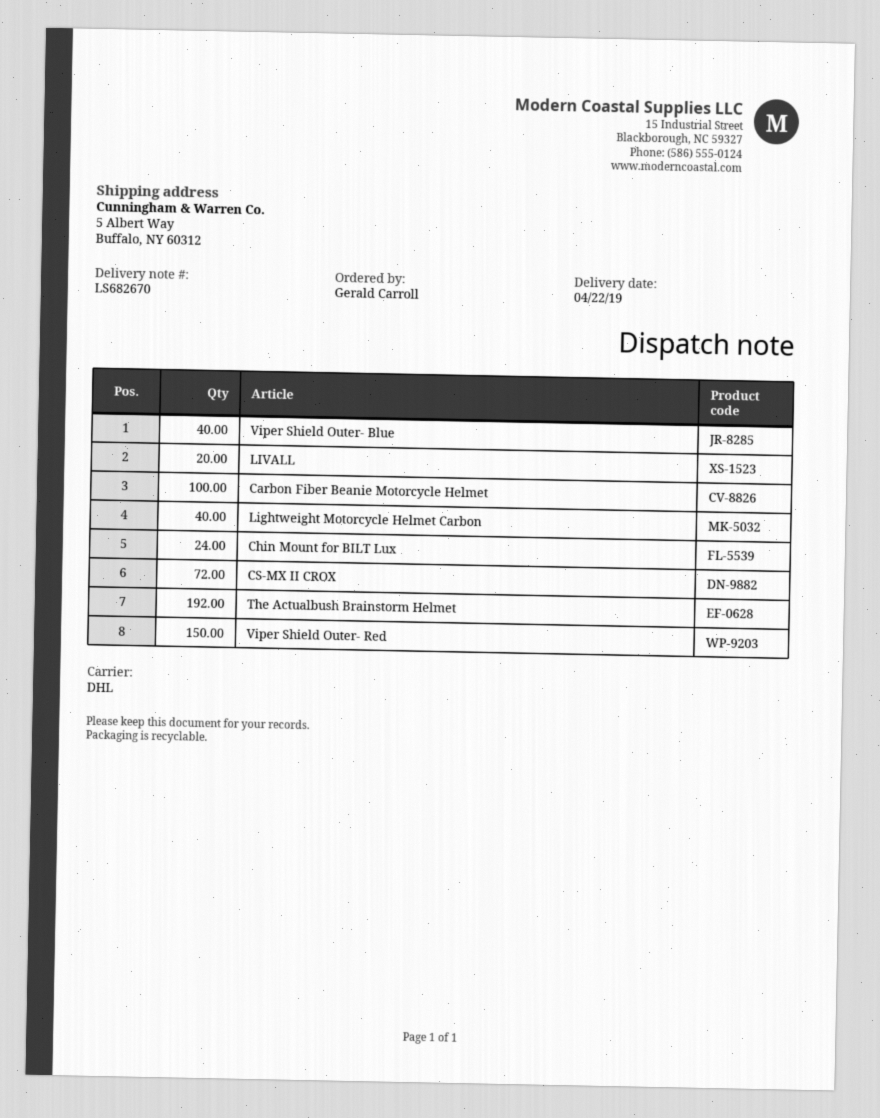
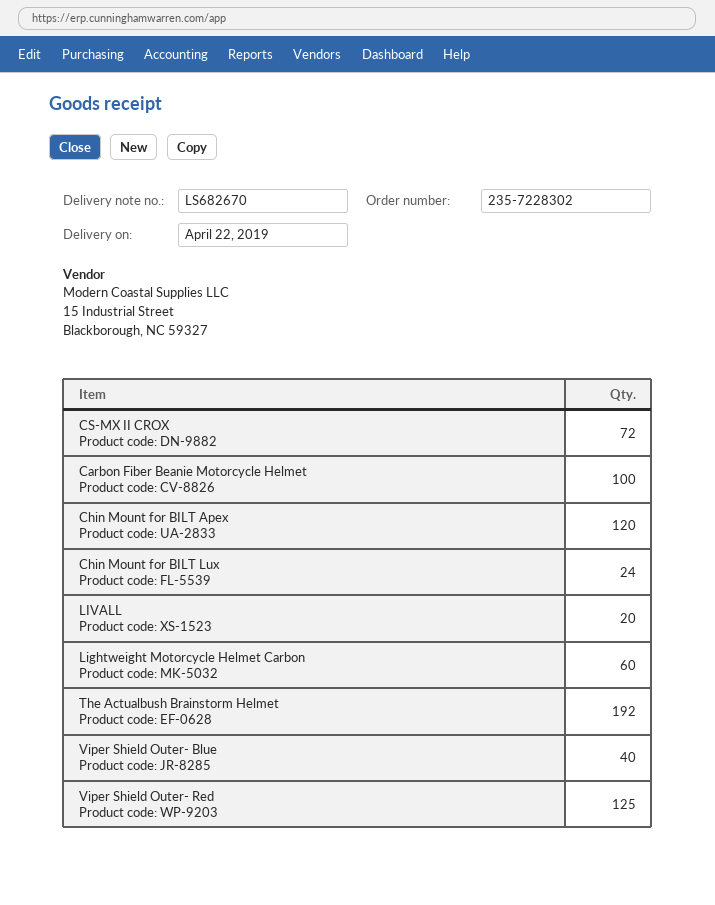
Lightweight Motorcycle Helmet Carbon: 40 -> 60
Viper Shield Outer- Red: 150 -> 125
Chin Mount for BILT Apex: none -> 120

